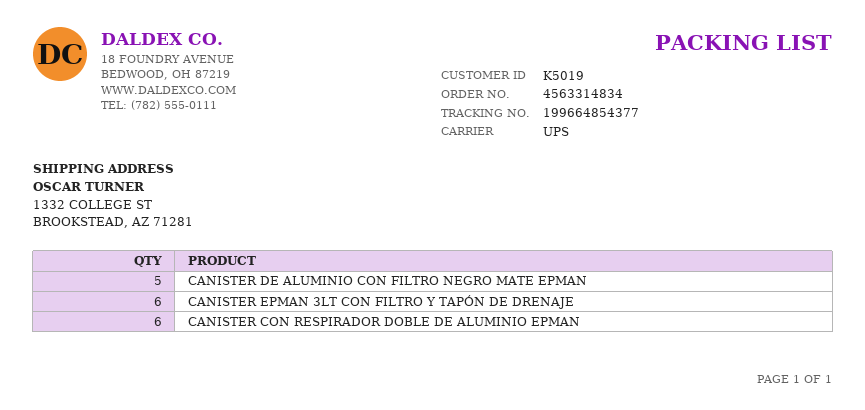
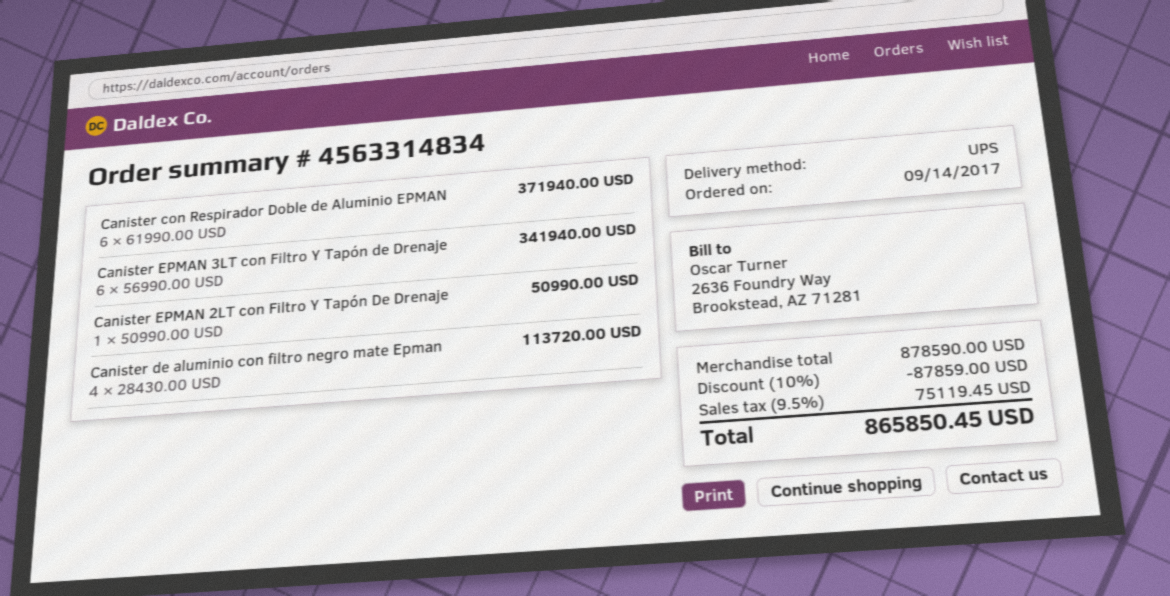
CANISTER DE ALUMINIO CON FILTRO NEGRO MATE EPMAN: 5 -> 4
Canister EPMAN 2LT con Filtro Y Tapón De Drenaje: none -> 1

